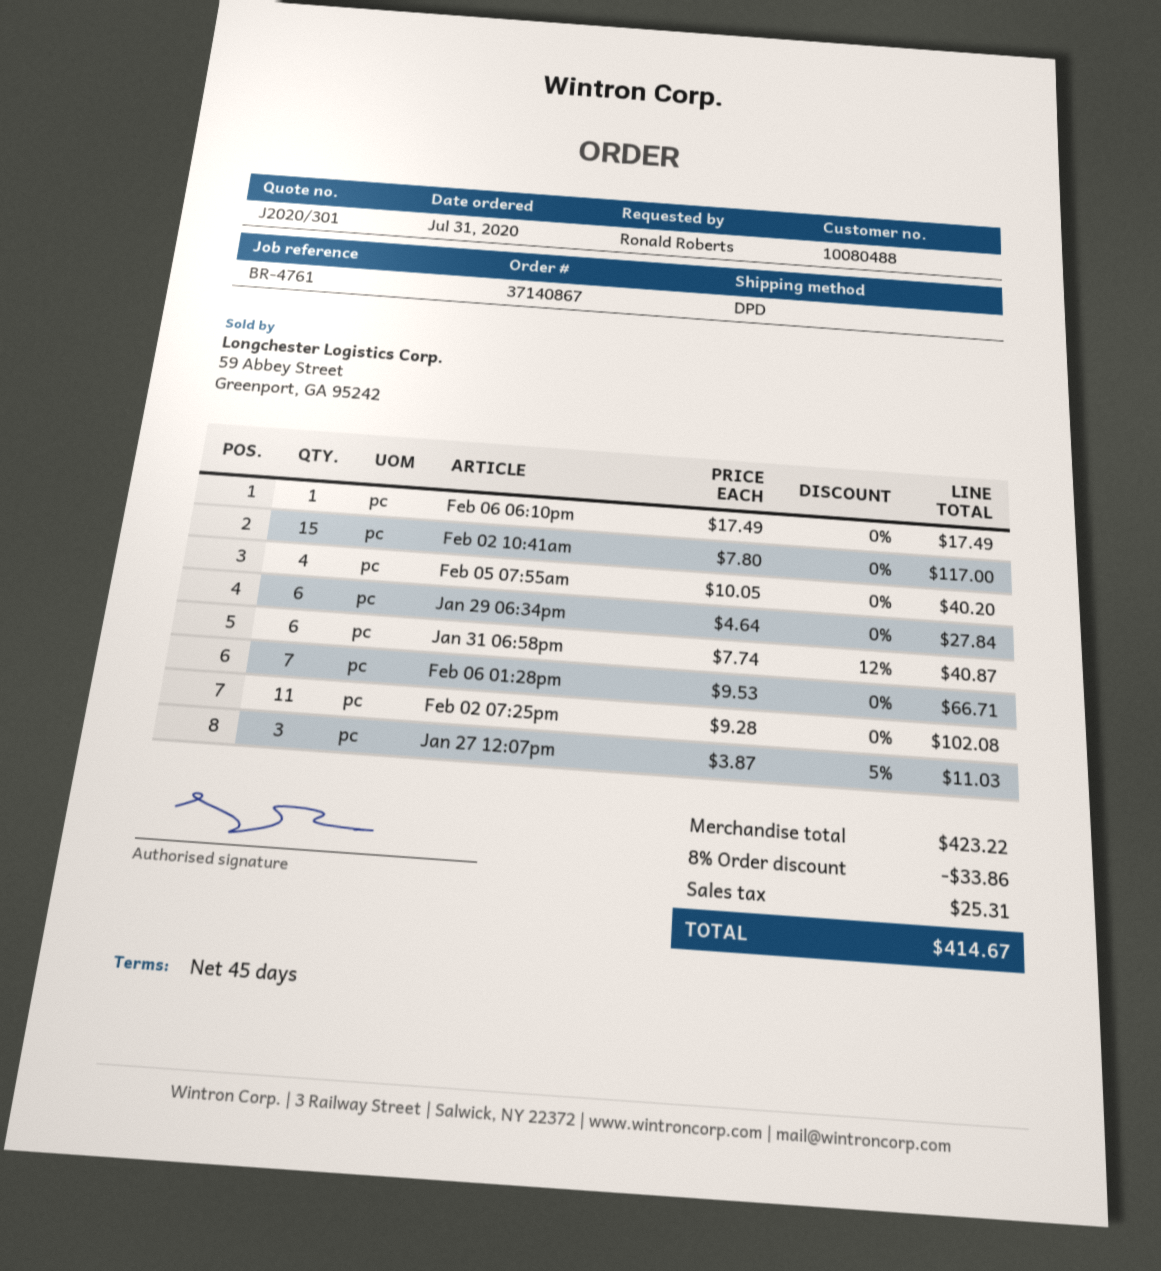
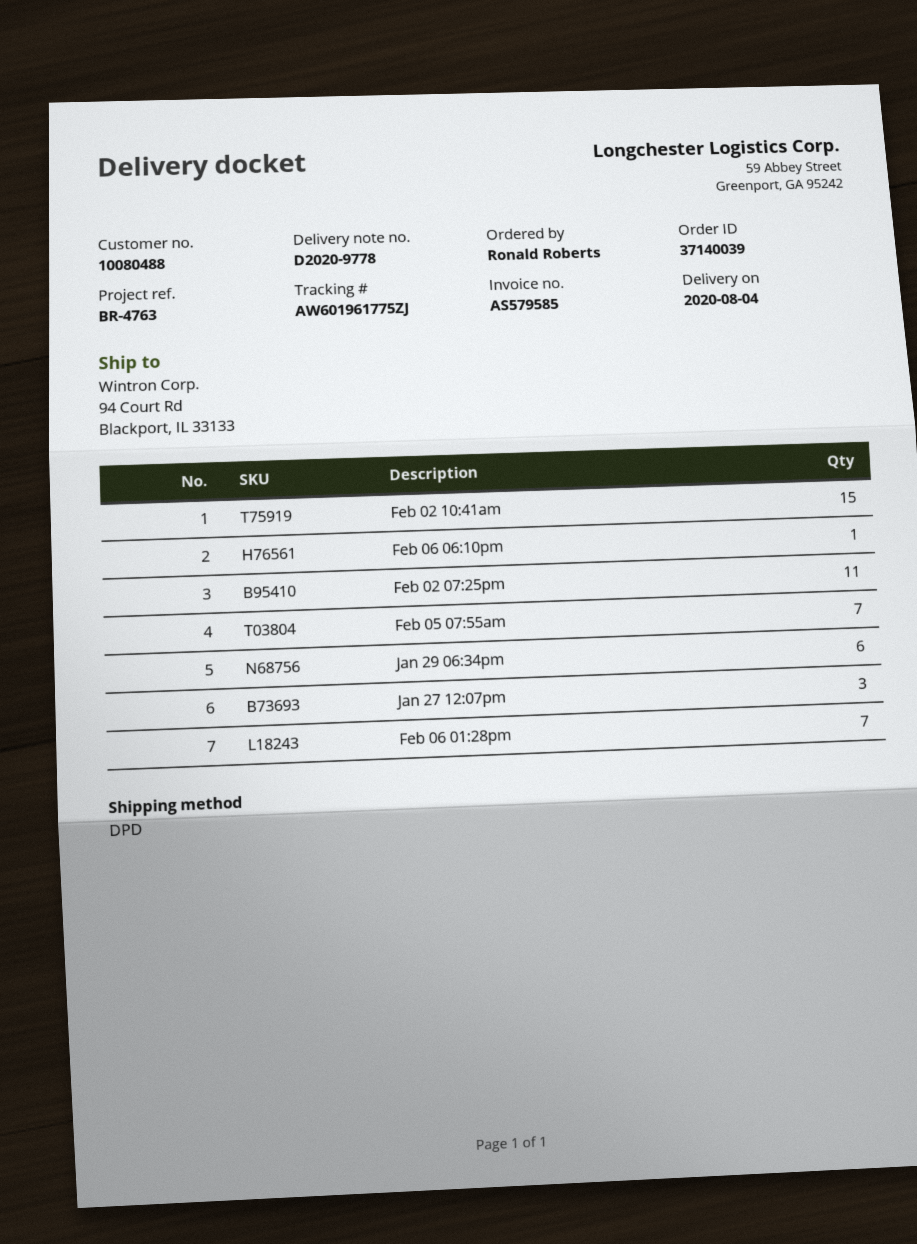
order number: 37140867 -> 37140039
reference: BR-4761 -> BR-4763
Feb 05 07:55am: 4 -> 7
Jan 31 06:58pm: 6 -> none

